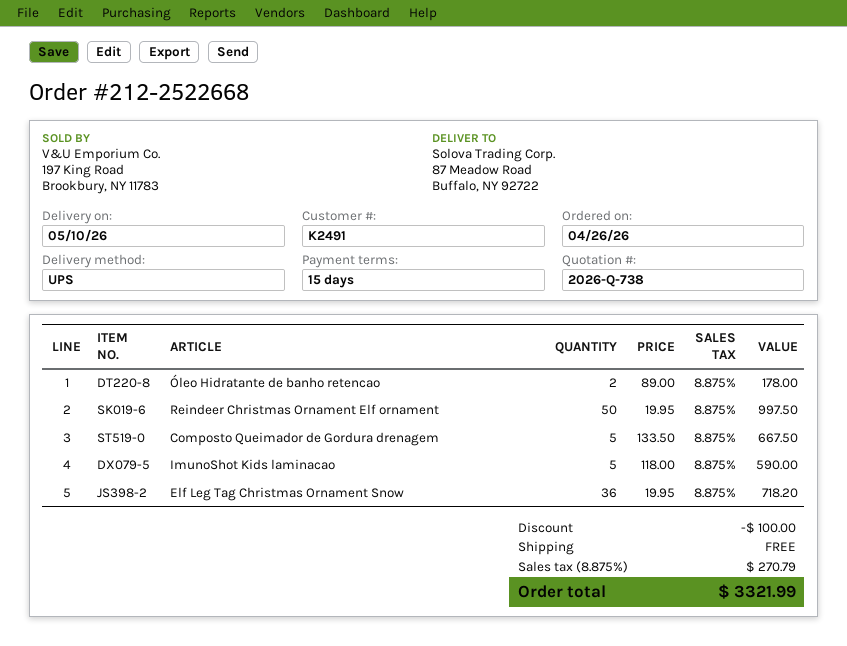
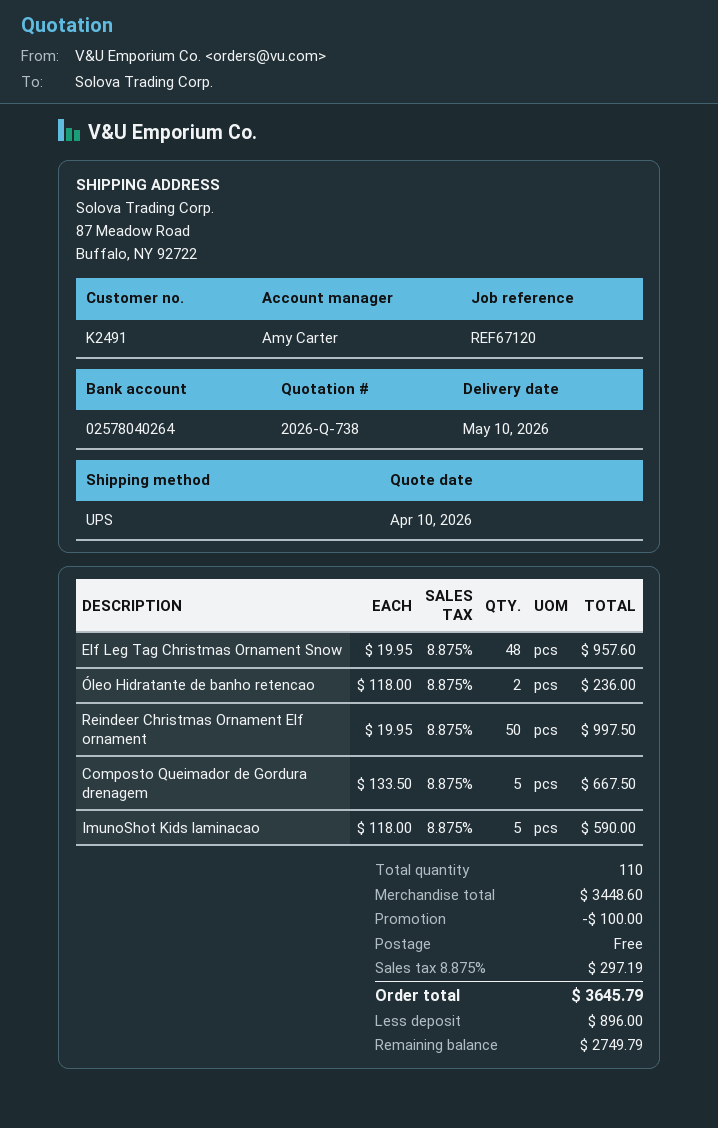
Óleo Hidratante de banho retencao: 2 x 89.00 = 178.00 -> 2 x 118.00 = 236.00
Elf Leg Tag Christmas Ornament Snow: 36 x 19.95 = 718.20 -> 48 x 19.95 = 957.60
tax: 8.875% = 270.79 -> 8.875% = 297.19
total: 3321.99 -> 3645.79

